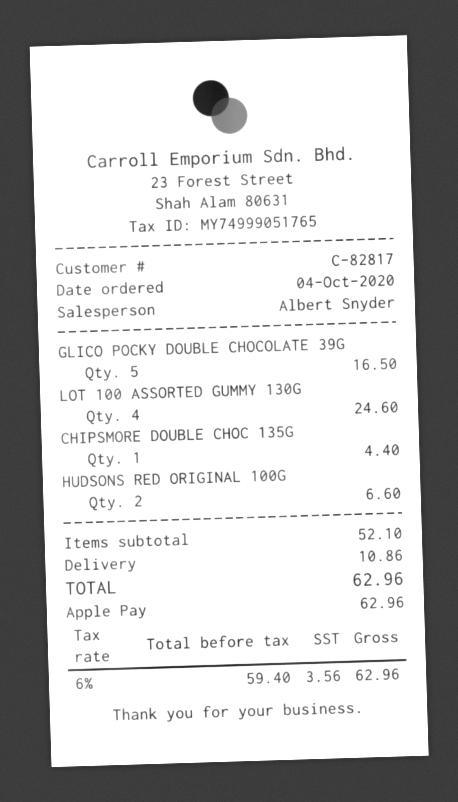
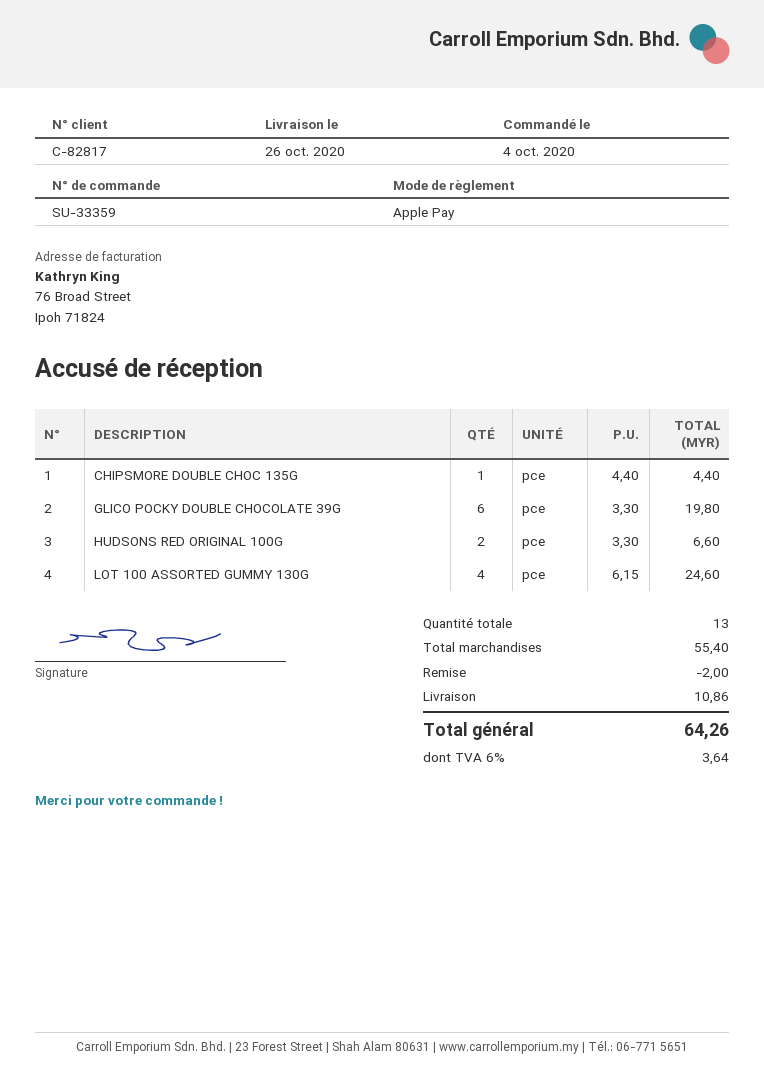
GLICO POCKY DOUBLE CHOCOLATE 39G: 5 for 16.50 -> 6 for 19.80
subtotal: 52.10 -> 55.40
discount: none -> 2.00
tax: 6% = 3.56 -> 6% = 3.64
total: 62.96 -> 64.26

